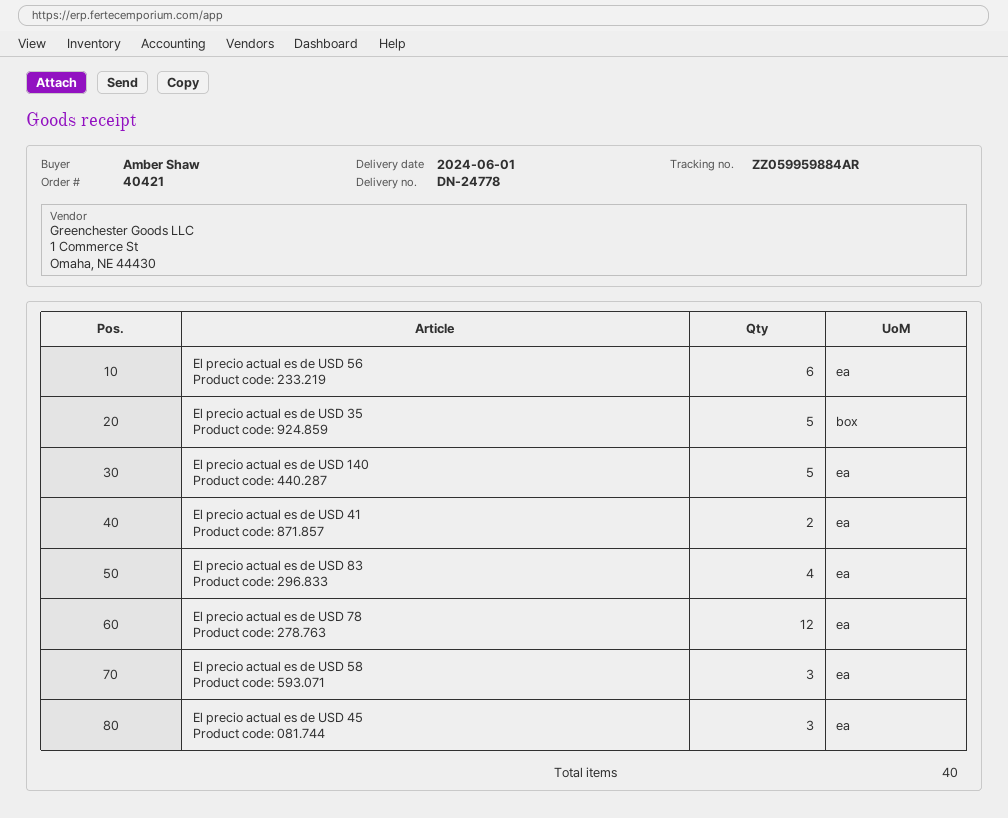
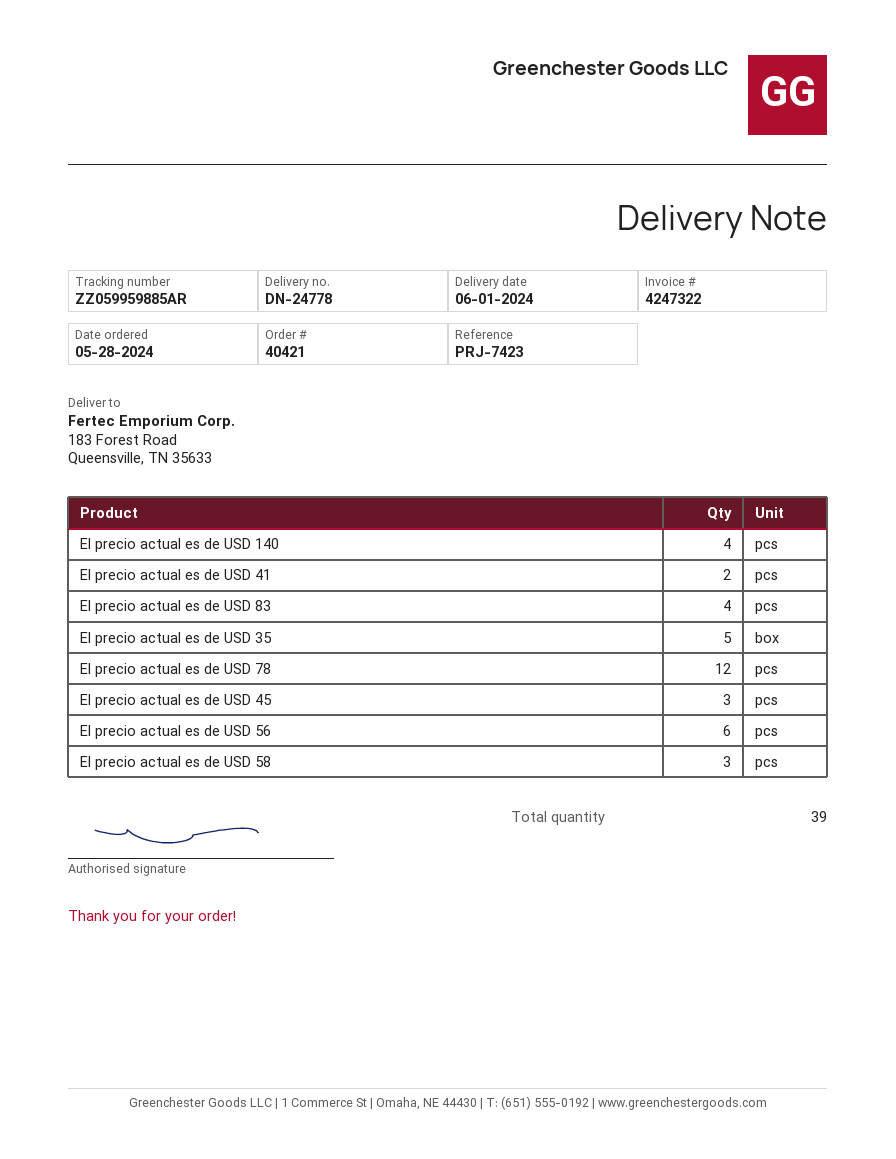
tracking number: ZZ059959884AR -> ZZ059959885AR
El precio actual es de USD 140: 5 -> 4
total quantity: 40 -> 39

